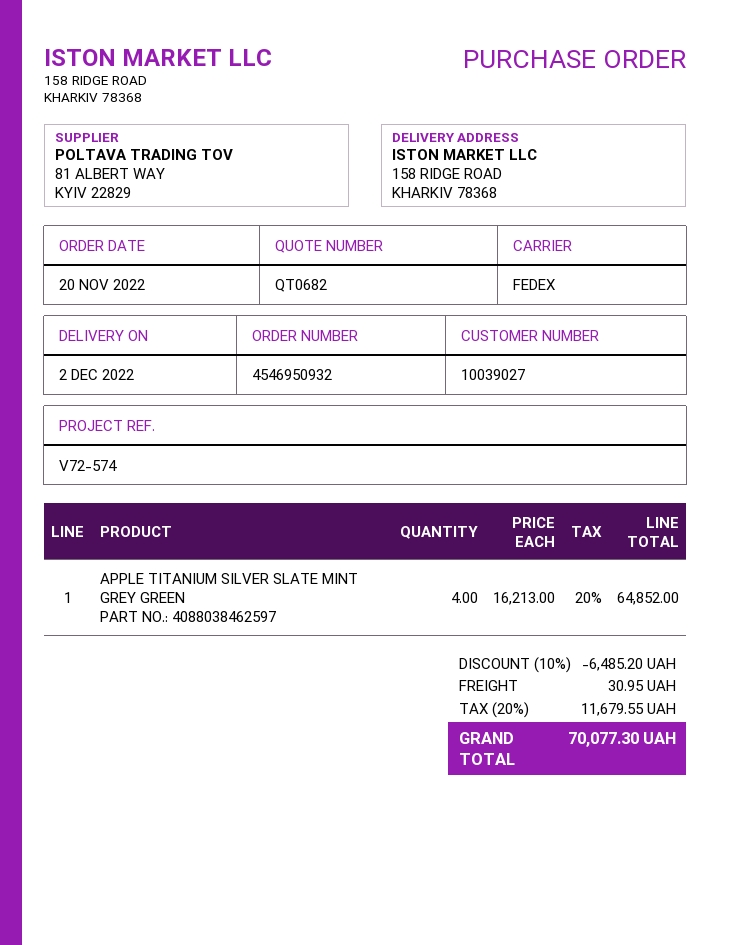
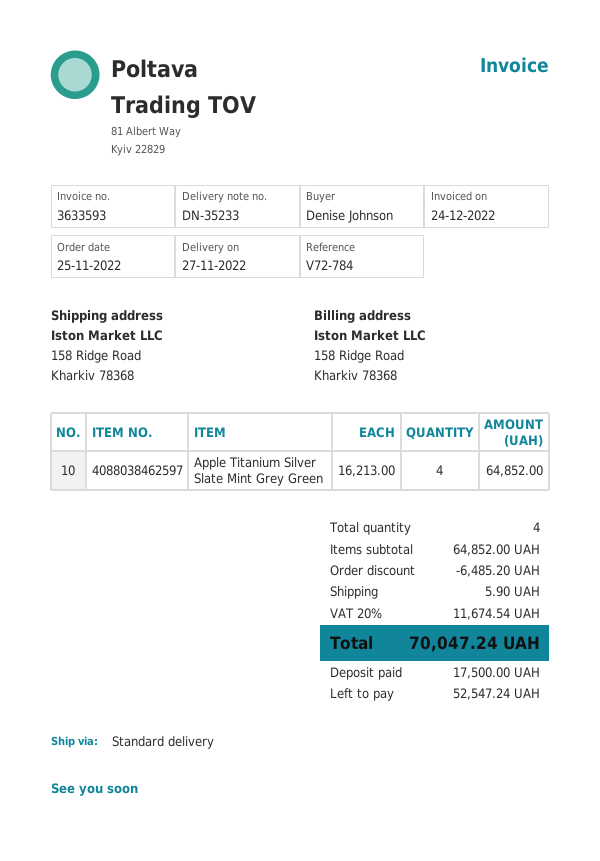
order date: 2022-11-20 -> 2022-11-25
delivery date: 2022-12-02 -> 2022-11-27
reference: V72-574 -> V72-784
shipping method: FedEx -> standard
shipping: 30.95 -> 5.90
tax: 20% = 11679.55 -> 20% = 11674.54
total: 70077.30 -> 70047.24

